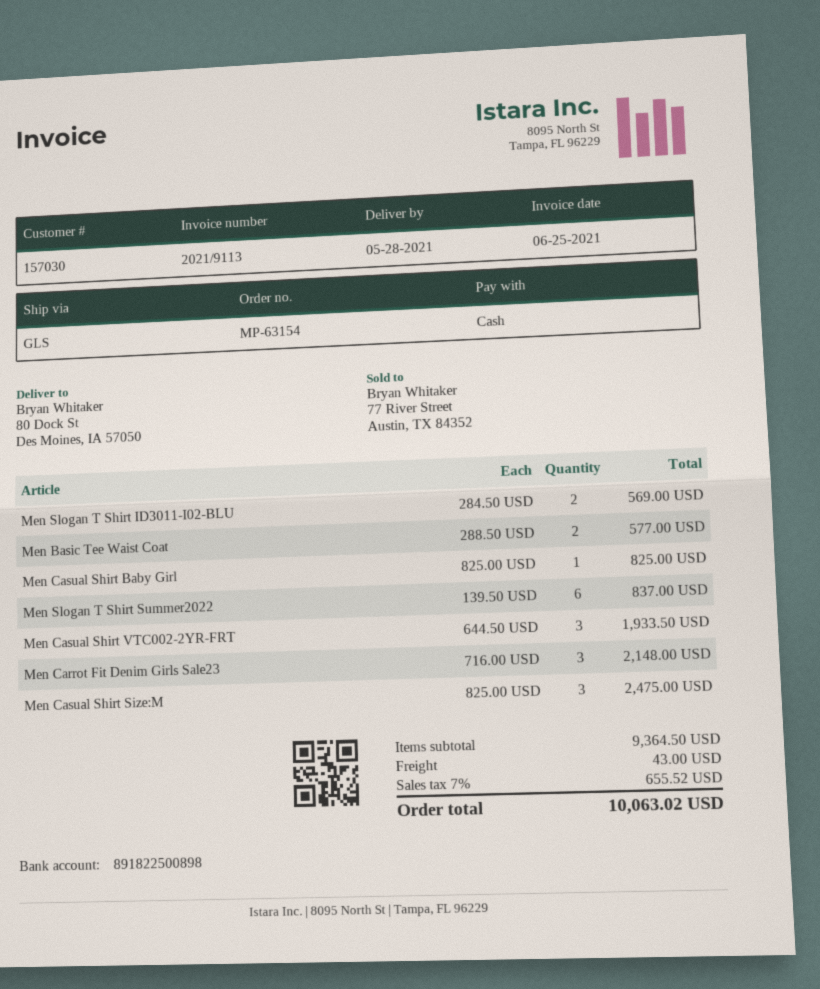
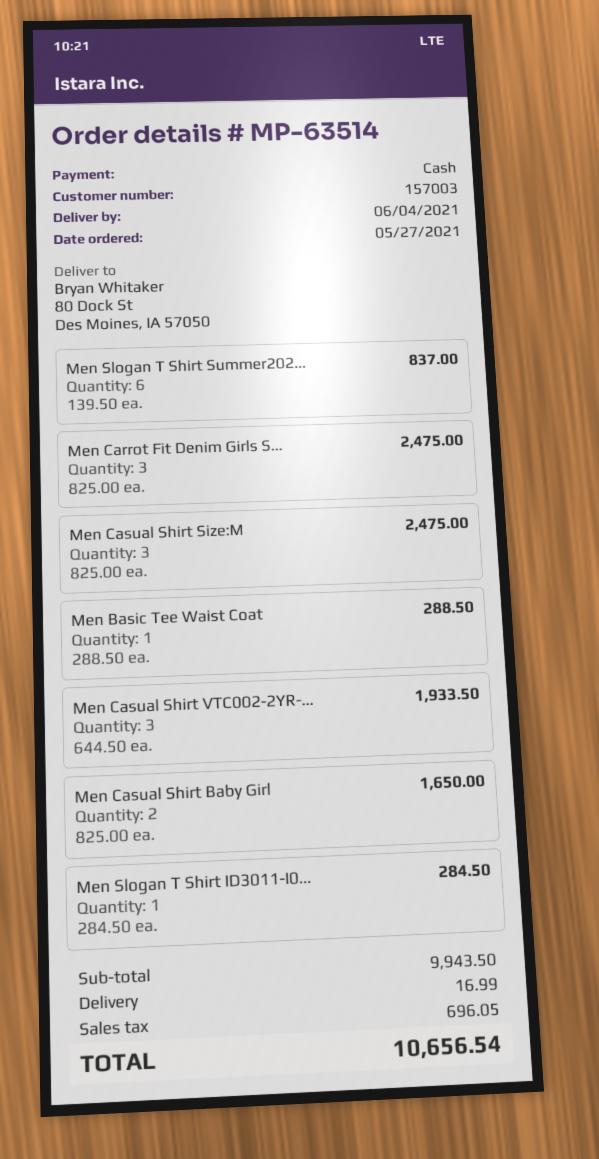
order number: MP-63154 -> MP-63514
delivery date: 2021-05-28 -> 2021-06-04
customer number: 157030 -> 157003
Men Slogan T Shirt ID3011-I02-BLU: 2 x 284.50 = 569.00 -> 1 x 284.50 = 284.50
Men Basic Tee Waist Coat: 2 x 288.50 = 577.00 -> 1 x 288.50 = 288.50
Men Casual Shirt Baby Girl: 1 x 825.00 = 825.00 -> 2 x 825.00 = 1650.00
Men Carrot Fit Denim Girls Sale23: 3 x 716.00 = 2148.00 -> 3 x 825.00 = 2475.00
subtotal: 9364.50 -> 9943.50
shipping: 43.00 -> 16.99
tax: 655.52 -> 696.05
total: 10063.02 -> 10656.54

